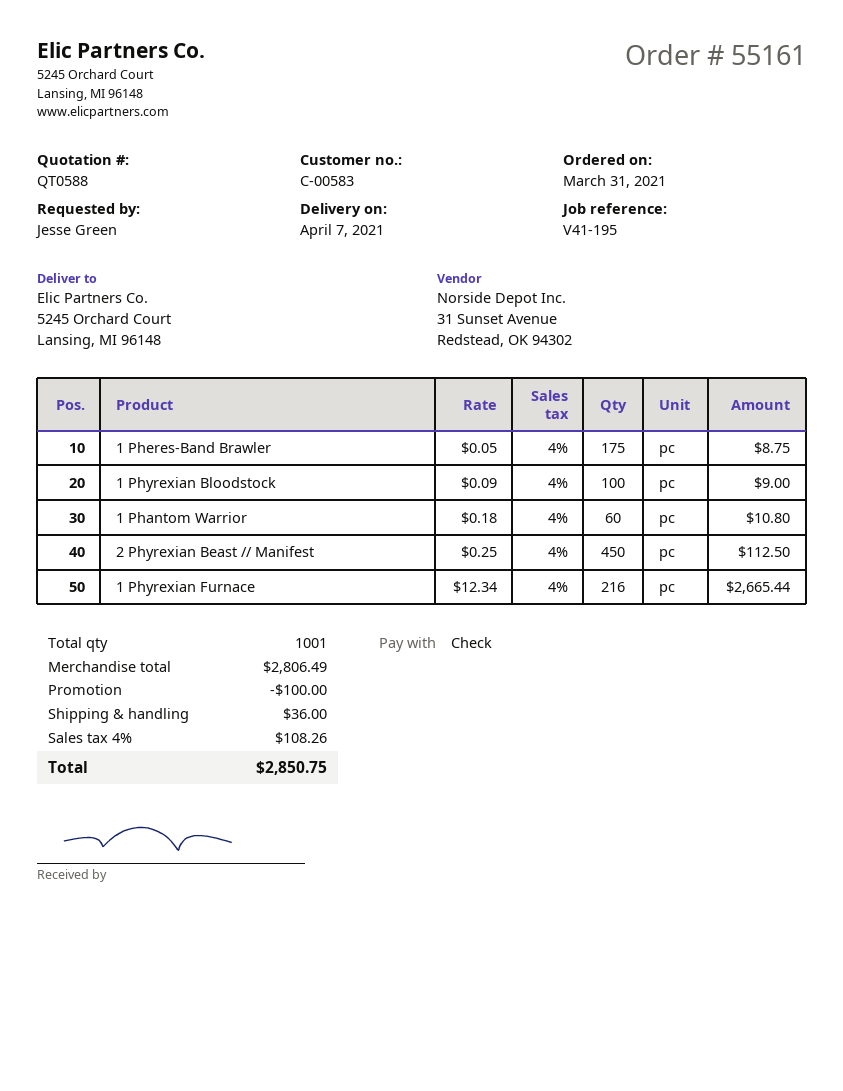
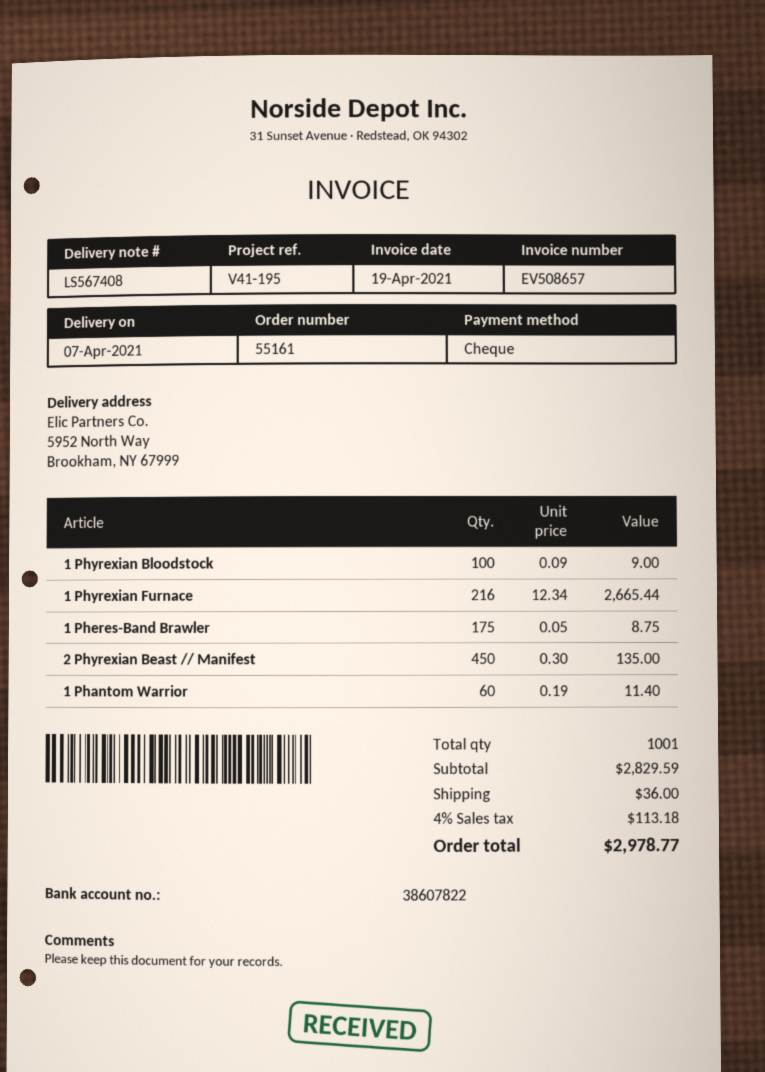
ship to: 5245 Orchard Court, Lansing, MI 96148 -> 5952 North Way, Brookham, NY 67999
1 Phantom Warrior: 60 x 0.18 = 10.80 -> 60 x 0.19 = 11.40
2 Phyrexian Beast // Manifest: 450 x 0.25 = 112.50 -> 450 x 0.30 = 135.00
subtotal: 2806.49 -> 2829.59
discount: 100.00 -> none
tax: 4% = 108.26 -> 4% = 113.18
total: 2850.75 -> 2978.77

